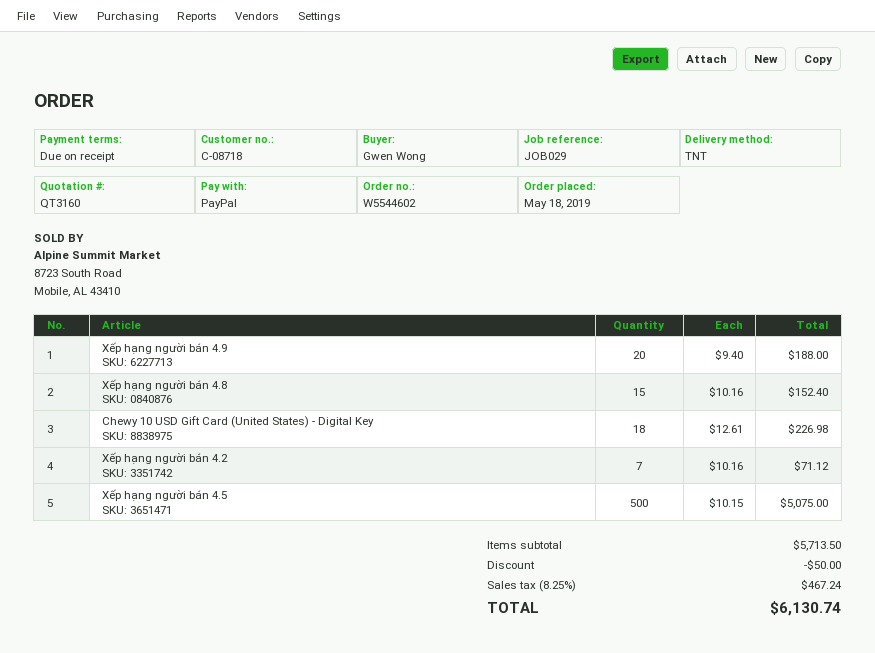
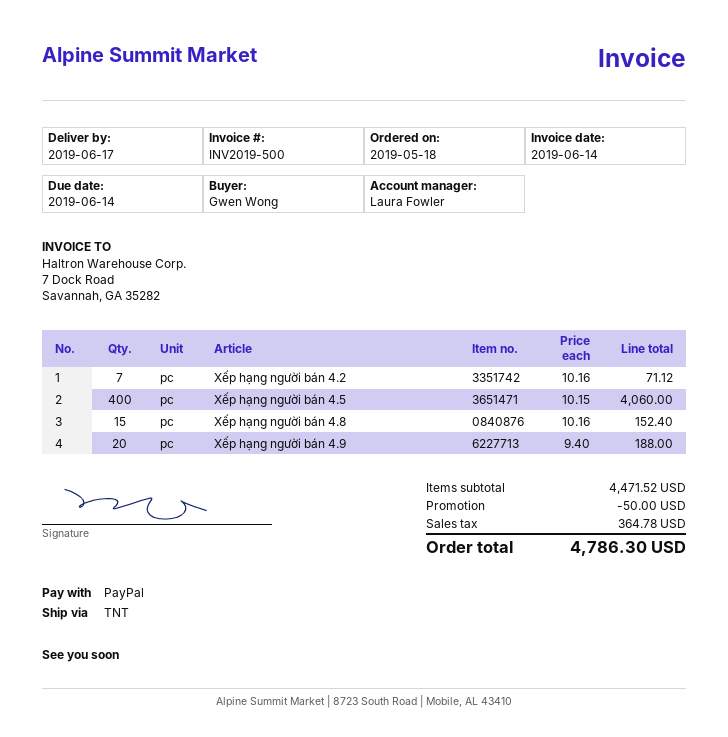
Chewy 10 USD Gift Card (United States) - Digital Key: 18 x 12.61 = 226.98 -> none
Xếp hạng người bán 4.5: 500 x 10.15 = 5075.00 -> 400 x 10.15 = 4060.00
subtotal: 5713.50 -> 4471.52
tax: 467.24 -> 364.78
total: 6130.74 -> 4786.30

